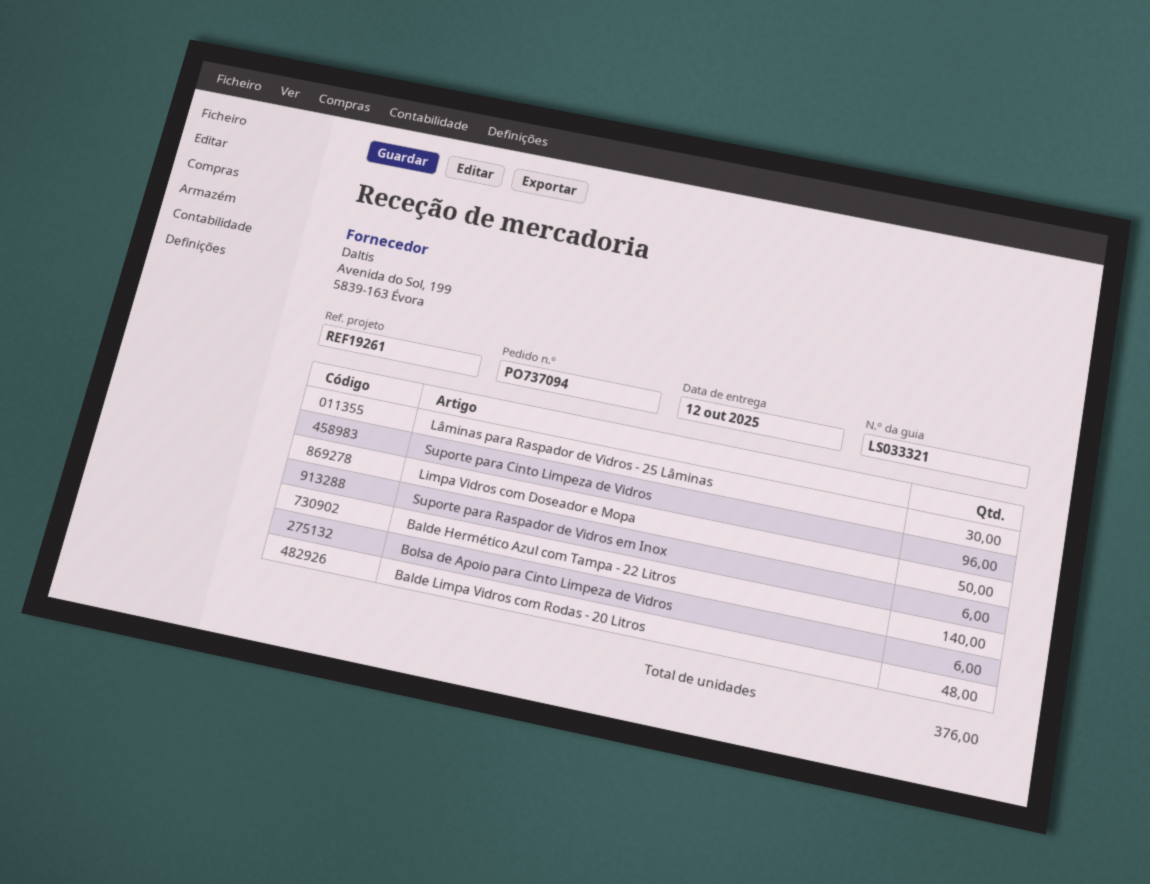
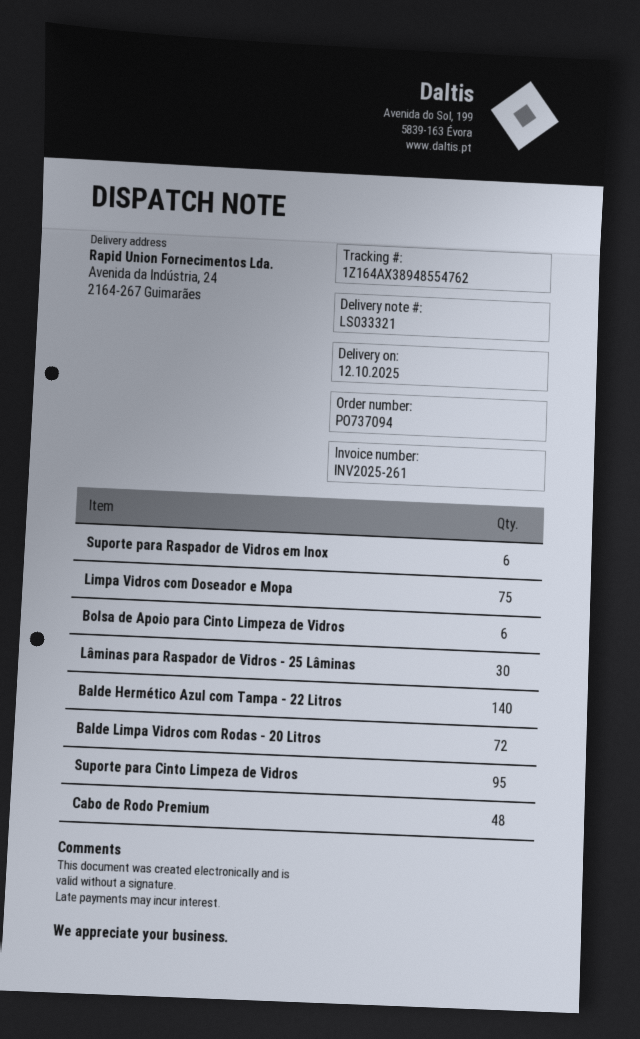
Suporte para Cinto Limpeza de Vidros: 96 -> 95
Limpa Vidros com Doseador e Mopa: 50 -> 75
Balde Limpa Vidros com Rodas - 20 Litros: 48 -> 72
Cabo de Rodo Premium: none -> 48

